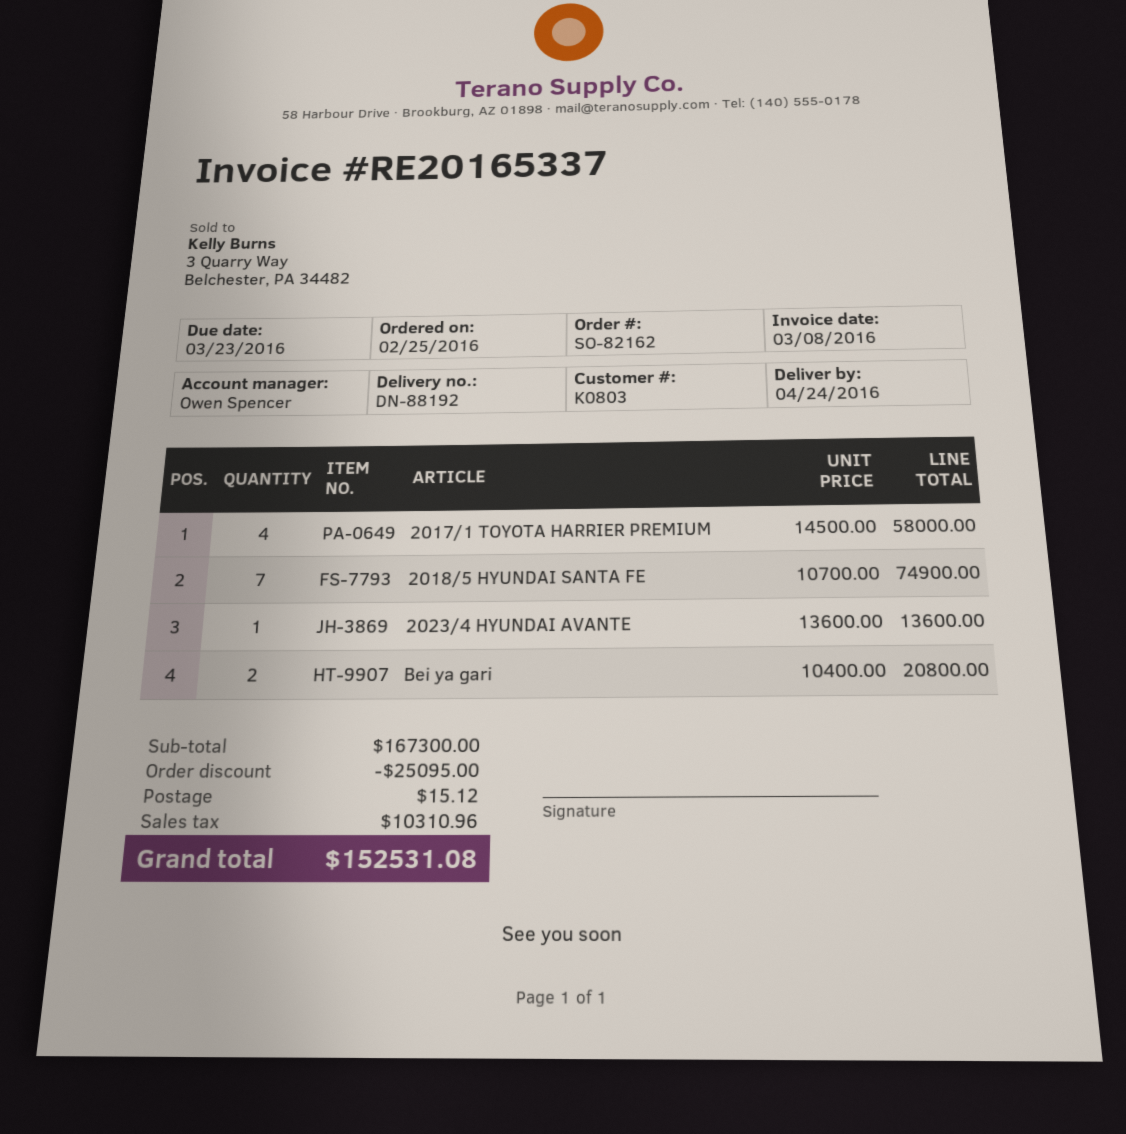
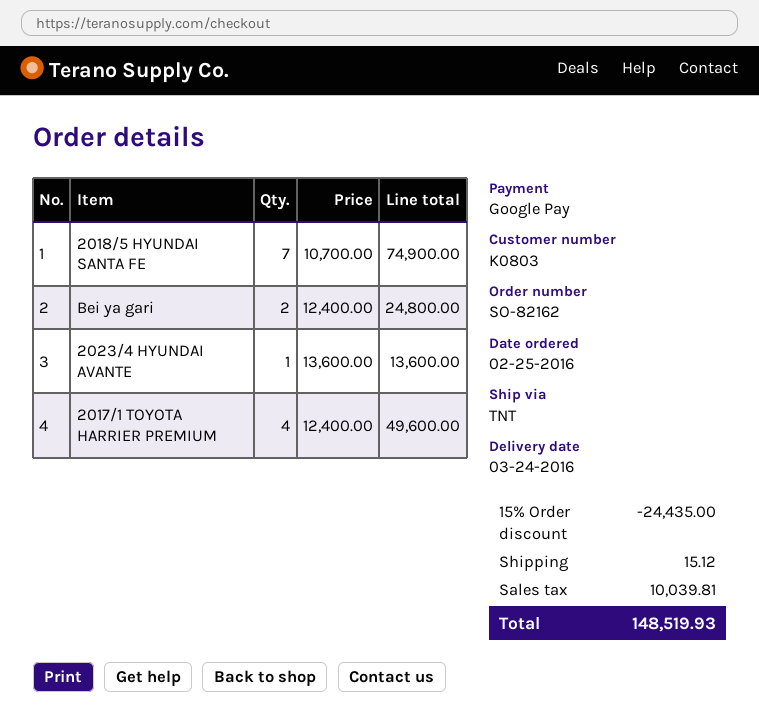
delivery date: 2016-04-24 -> 2016-03-24
2017/1 TOYOTA HARRIER PREMIUM: 4 x 14500.00 = 58000.00 -> 4 x 12400.00 = 49600.00
Bei ya gari: 2 x 10400.00 = 20800.00 -> 2 x 12400.00 = 24800.00
discount: 25095.00 -> 24435.00
tax: 10310.96 -> 10039.81
total: 152531.08 -> 148519.93

